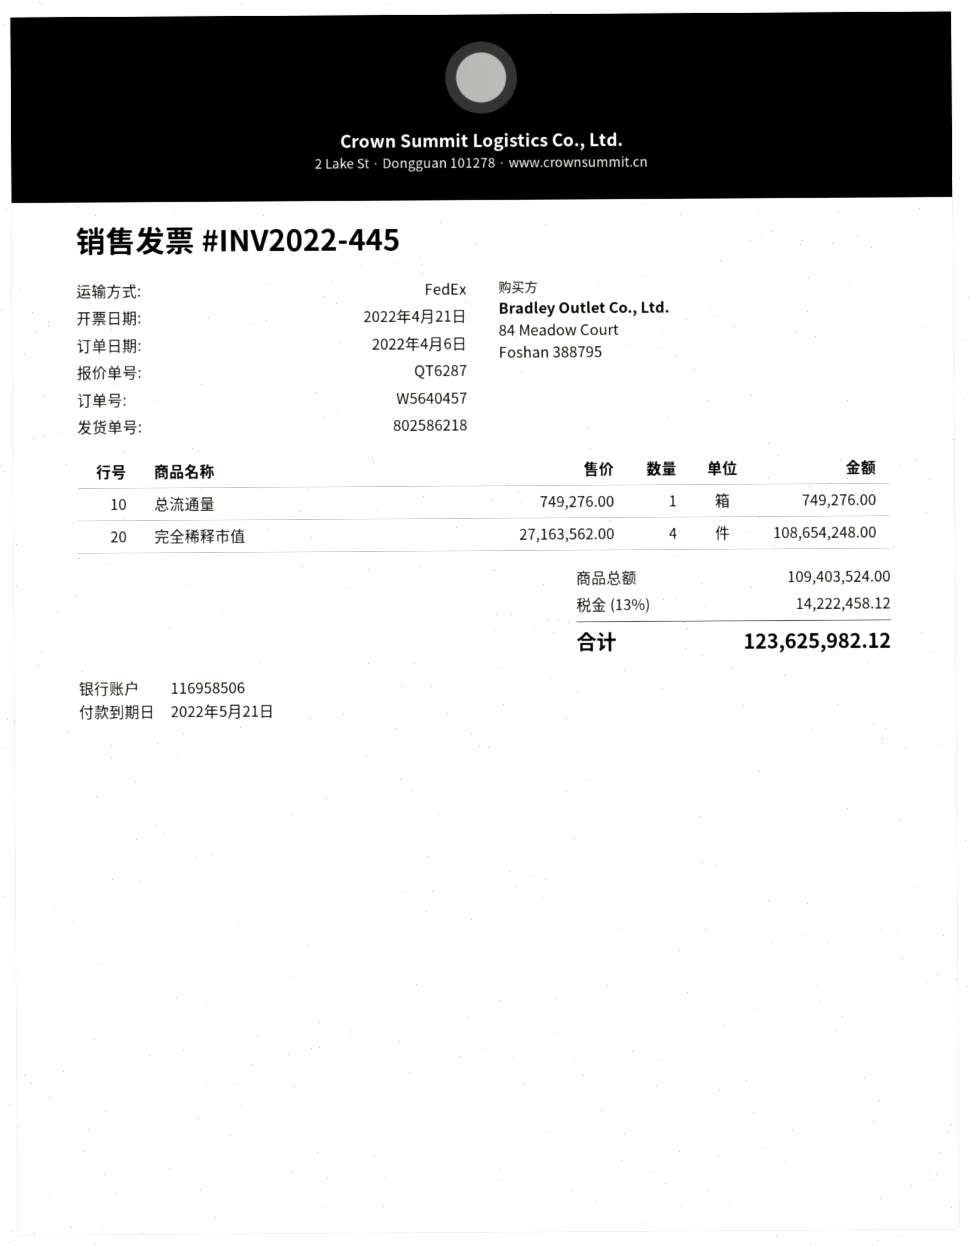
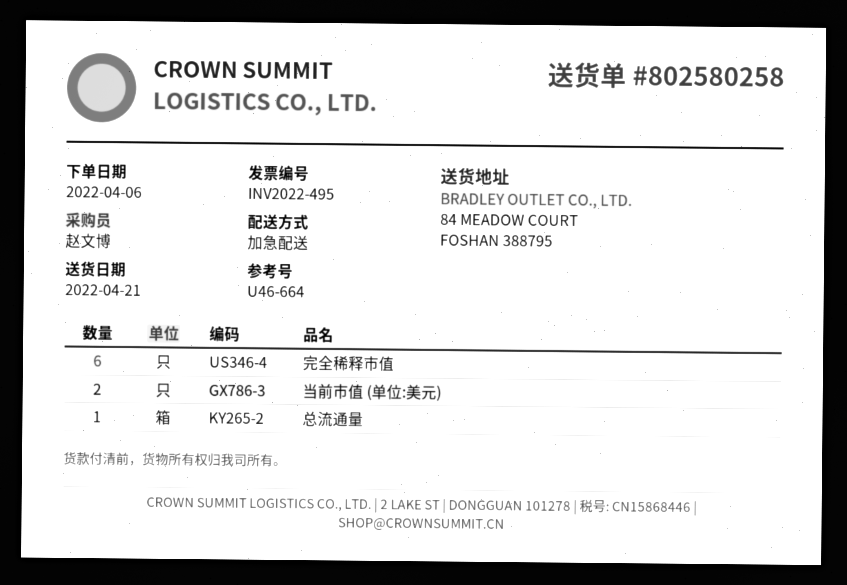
delivery note number: 802586218 -> 802580258
invoice number: INV2022-445 -> INV2022-495
shipping method: FedEx -> express
完全稀释市值: 4 -> 6
当前市值 (单位:美元): none -> 2

